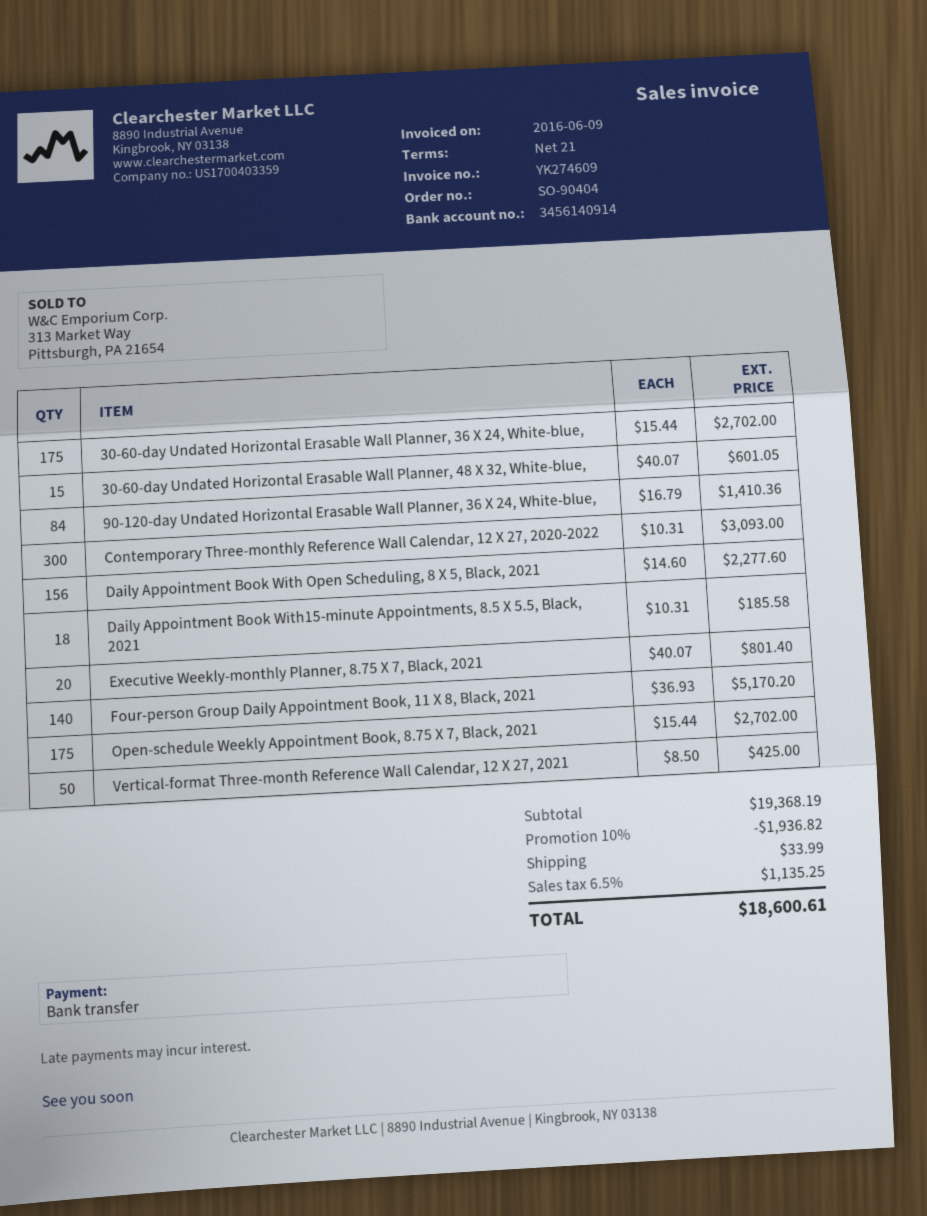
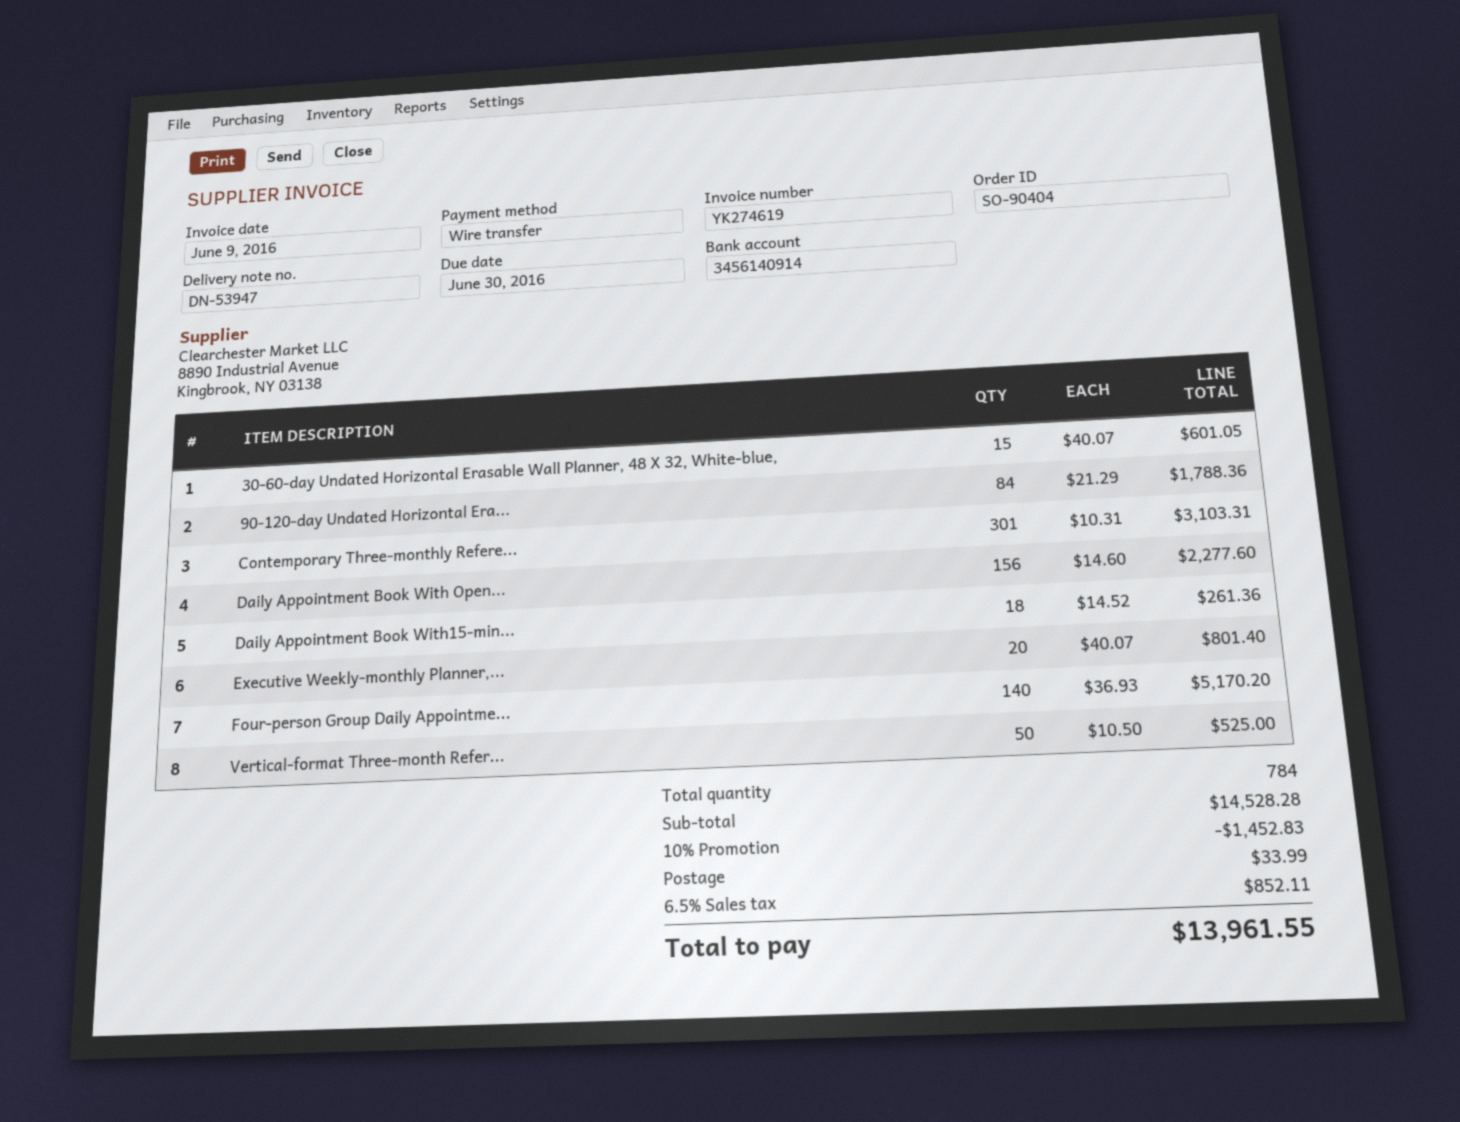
invoice number: YK274609 -> YK274619
30-60-day Undated Horizontal Erasable Wall Planner, 36 X 24, White-blue,: 175 x 15.44 = 2702.00 -> none
90-120-day Undated Horizontal Erasable Wall Planner, 36 X 24, White-blue,: 84 x 16.79 = 1410.36 -> 84 x 21.29 = 1788.36
Contemporary Three-monthly Reference Wall Calendar, 12 X 27, 2020-2022: 300 x 10.31 = 3093.00 -> 301 x 10.31 = 3103.31
Daily Appointment Book With15-minute Appointments, 8.5 X 5.5, Black, 2021: 18 x 10.31 = 185.58 -> 18 x 14.52 = 261.36
Open-schedule Weekly Appointment Book, 8.75 X 7, Black, 2021: 175 x 15.44 = 2702.00 -> none
Vertical-format Three-month Reference Wall Calendar, 12 X 27, 2021: 50 x 8.50 = 425.00 -> 50 x 10.50 = 525.00
subtotal: 19368.19 -> 14528.28
discount: 10% = 1936.82 -> 10% = 1452.83
tax: 6.5% = 1135.25 -> 6.5% = 852.11
total: 18600.61 -> 13961.55

